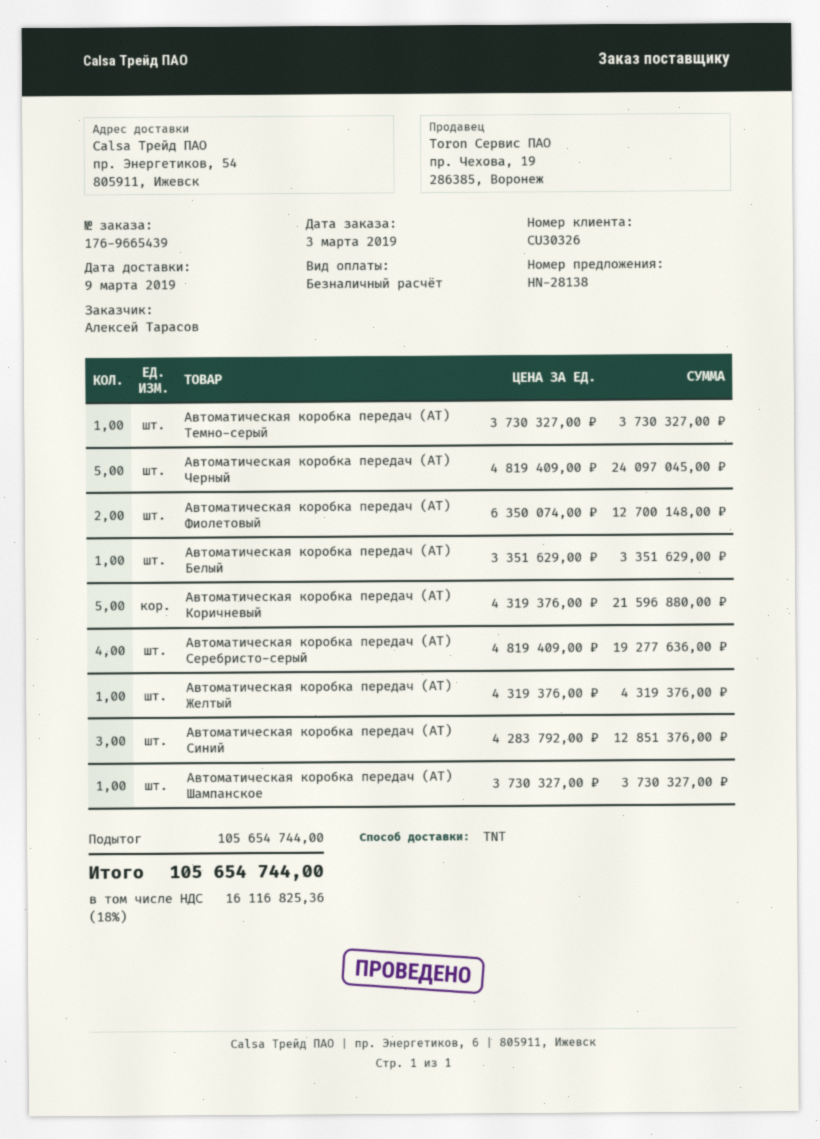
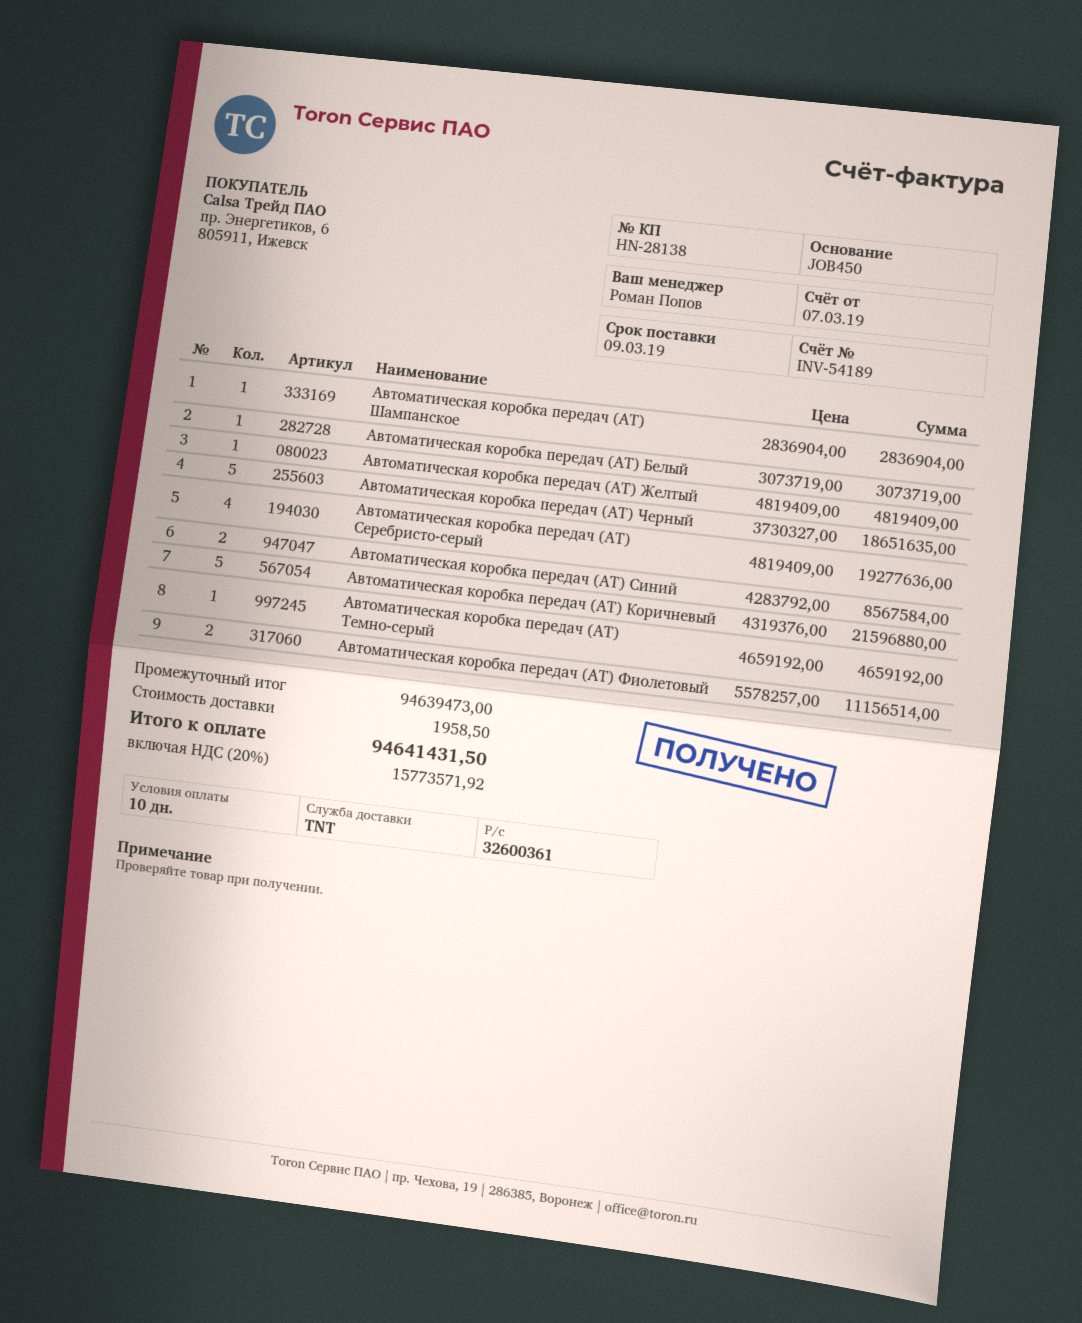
Автоматическая коробка передач (АТ) Темно-серый: 1 x 3730327.00 = 3730327.00 -> 1 x 4659192.00 = 4659192.00
Автоматическая коробка передач (АТ) Черный: 5 x 4819409.00 = 24097045.00 -> 5 x 3730327.00 = 18651635.00
Автоматическая коробка передач (АТ) Фиолетовый: 2 x 6350074.00 = 12700148.00 -> 2 x 5578257.00 = 11156514.00
Автоматическая коробка передач (АТ) Белый: 1 x 3351629.00 = 3351629.00 -> 1 x 3073719.00 = 3073719.00
Автоматическая коробка передач (АТ) Желтый: 1 x 4319376.00 = 4319376.00 -> 1 x 4819409.00 = 4819409.00
Автоматическая коробка передач (АТ) Синий: 3 x 4283792.00 = 12851376.00 -> 2 x 4283792.00 = 8567584.00
Автоматическая коробка передач (АТ) Шампанское: 1 x 3730327.00 = 3730327.00 -> 1 x 2836904.00 = 2836904.00
subtotal: 105654744.00 -> 94639473.00
shipping: none -> 1958.50
tax: 18% = 16116825.36 -> 20% = 15773571.92
total: 105654744.00 -> 94641431.50

